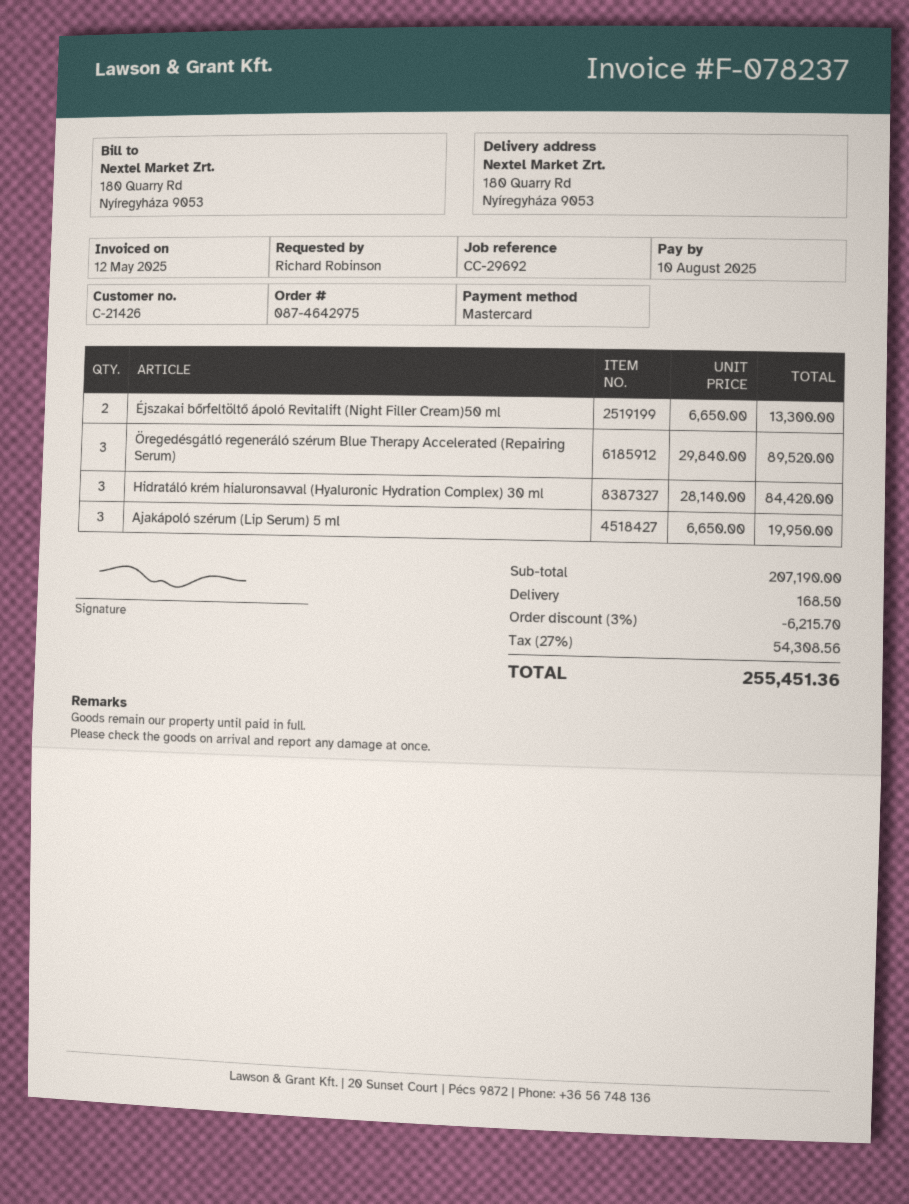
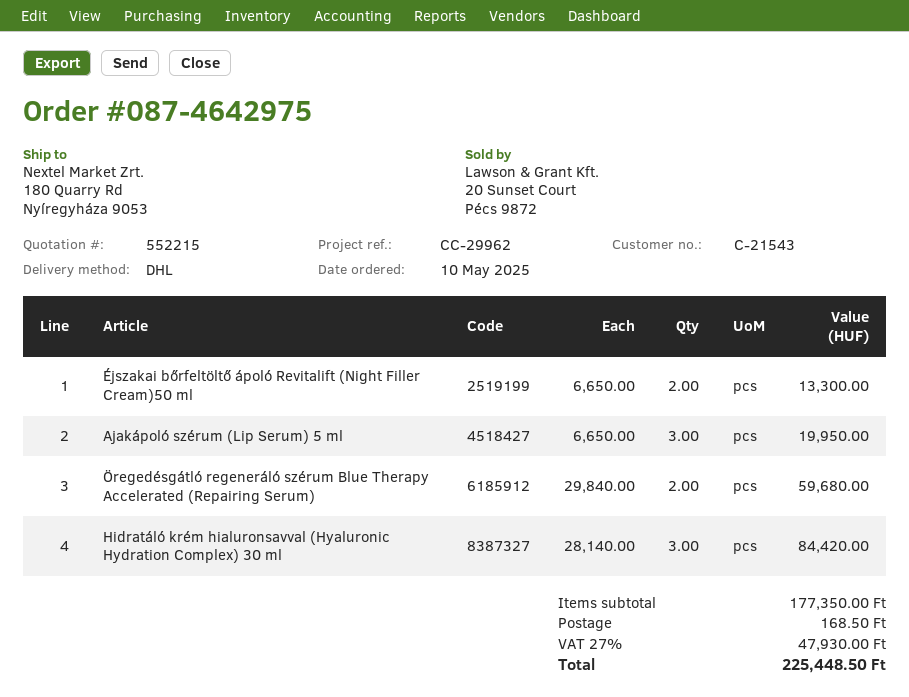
customer number: C-21426 -> C-21543
reference: CC-29692 -> CC-29962
Öregedésgátló regeneráló szérum Blue Therapy Accelerated (Repairing Serum): 3 x 29840.00 = 89520.00 -> 2 x 29840.00 = 59680.00
subtotal: 207190.00 -> 177350.00
discount: 3% = 6215.70 -> none
tax: 27% = 54308.56 -> 27% = 47930.00
total: 255451.36 -> 225448.50

